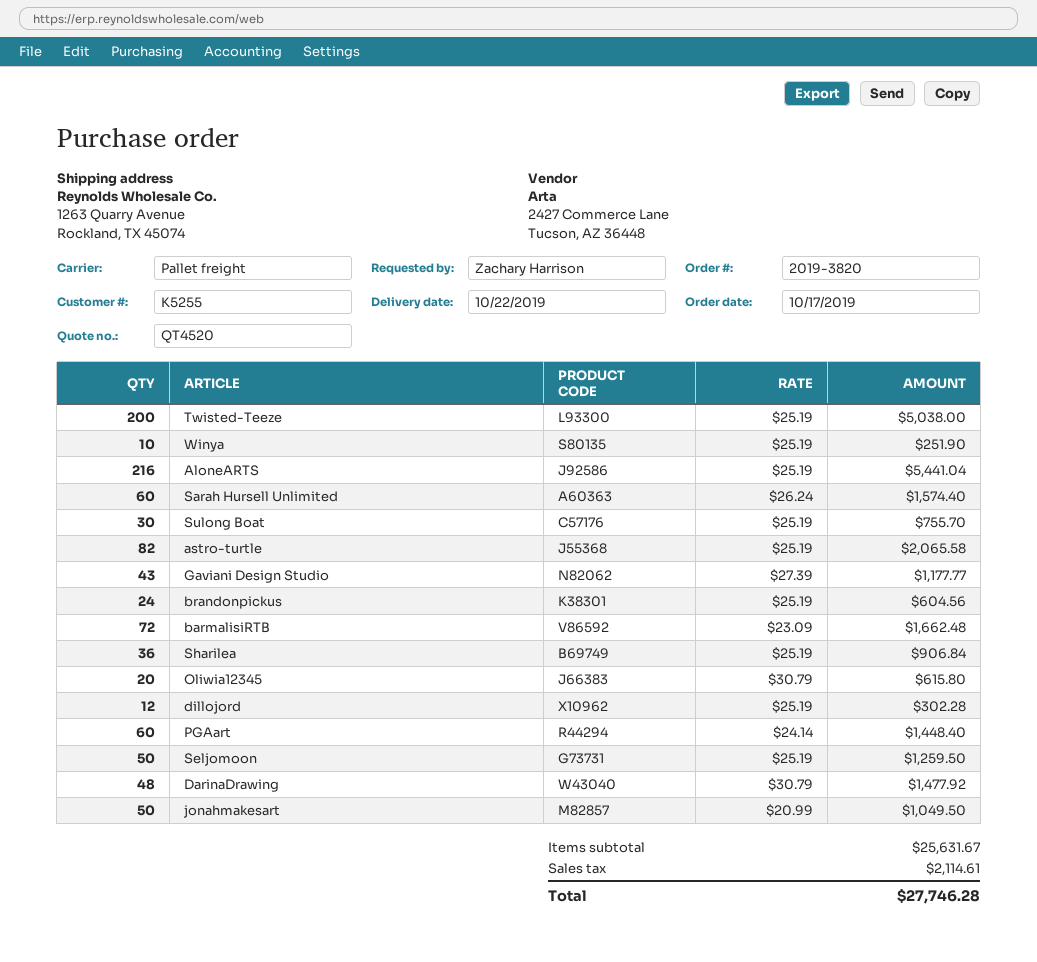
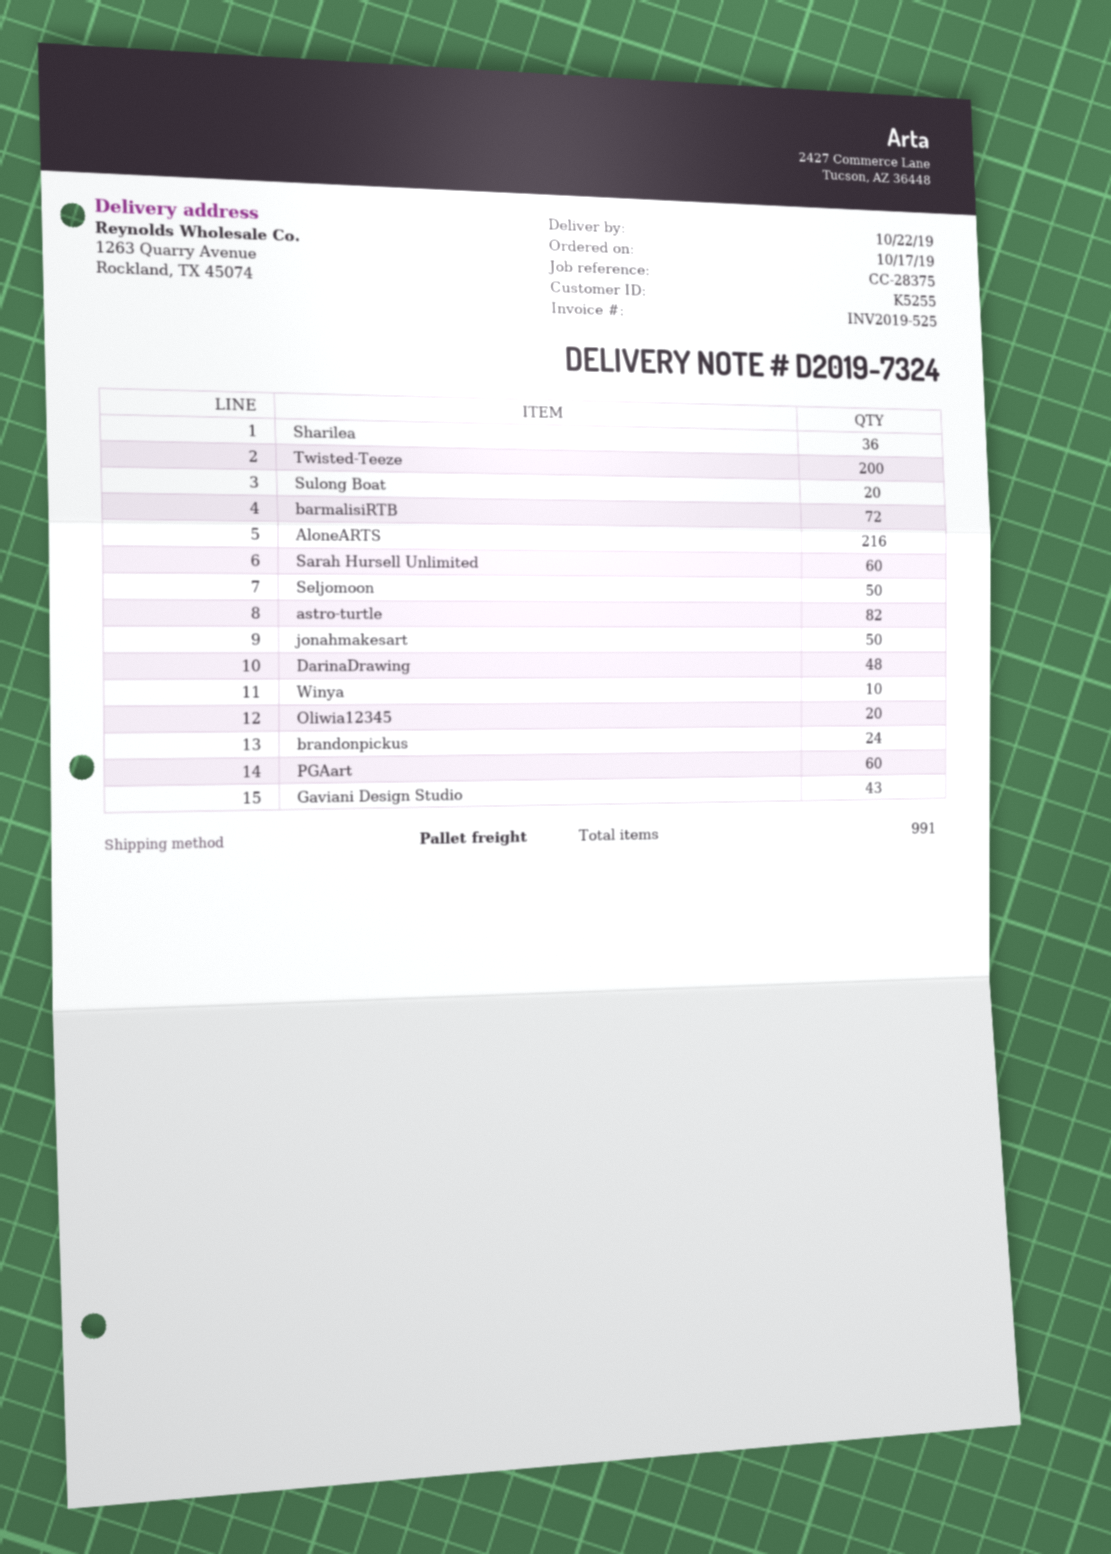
Sulong Boat: 30 -> 20
dillojord: 12 -> none

